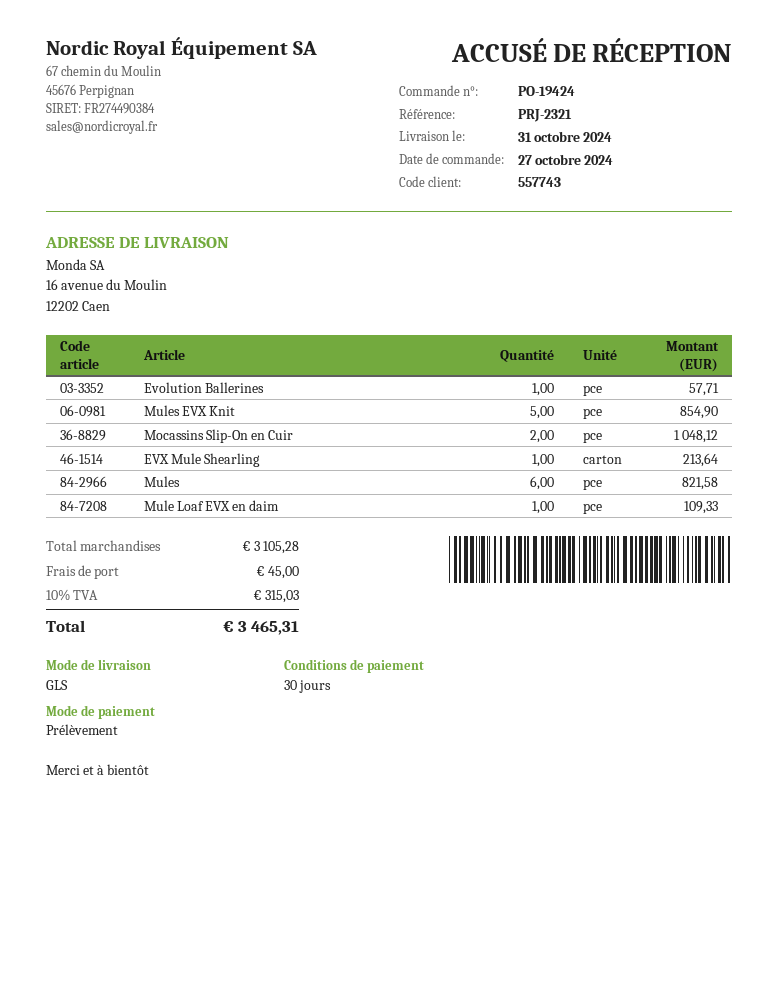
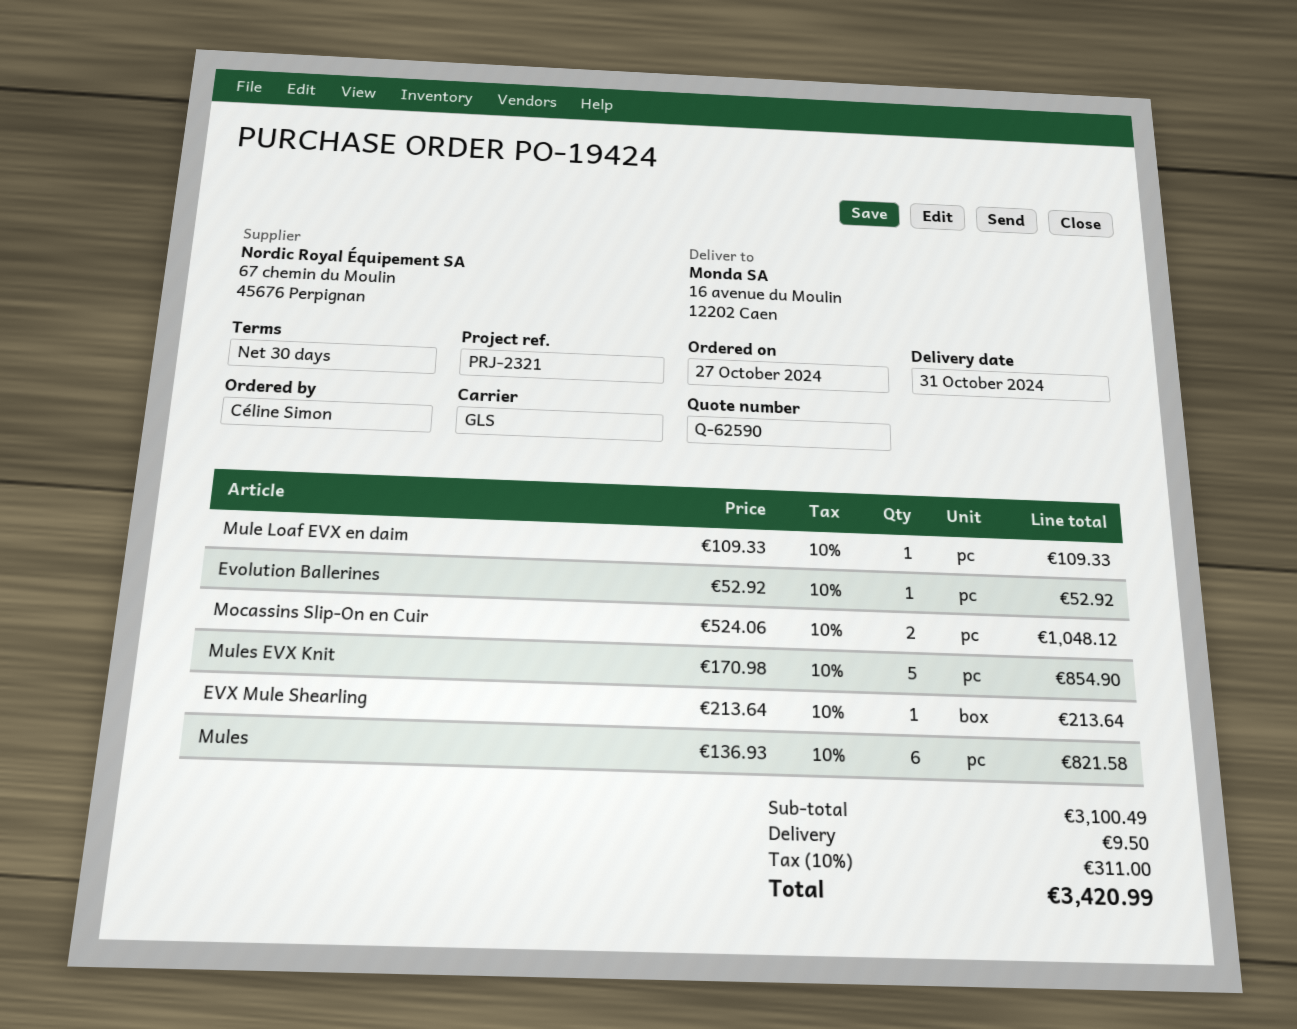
Evolution Ballerines: 1 for 57.71 -> 1 for 52.92
subtotal: 3105.28 -> 3100.49
shipping: 45.00 -> 9.50
tax: 10% = 315.03 -> 10% = 311.00
total: 3465.31 -> 3420.99

